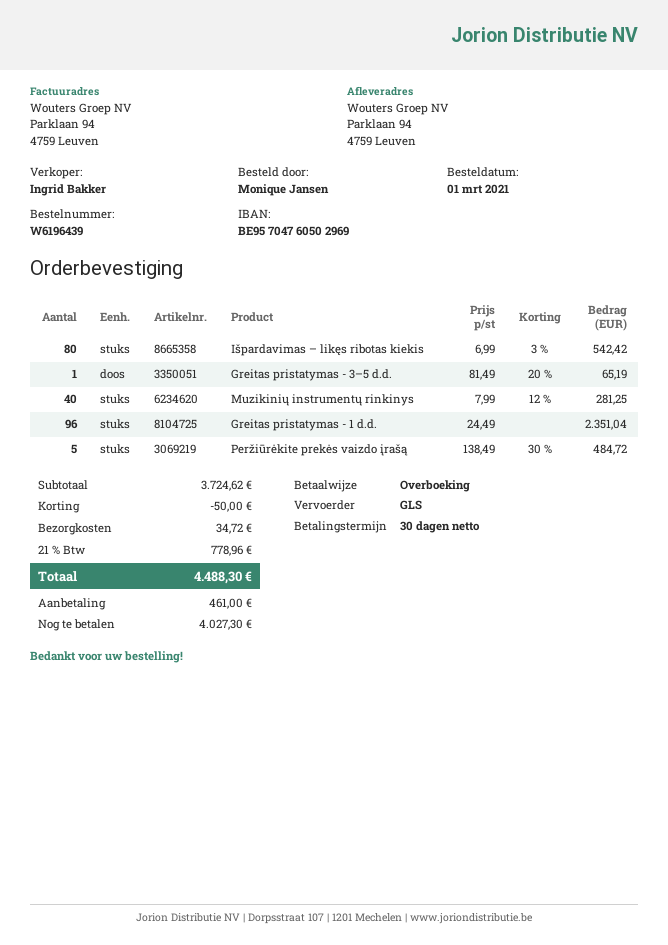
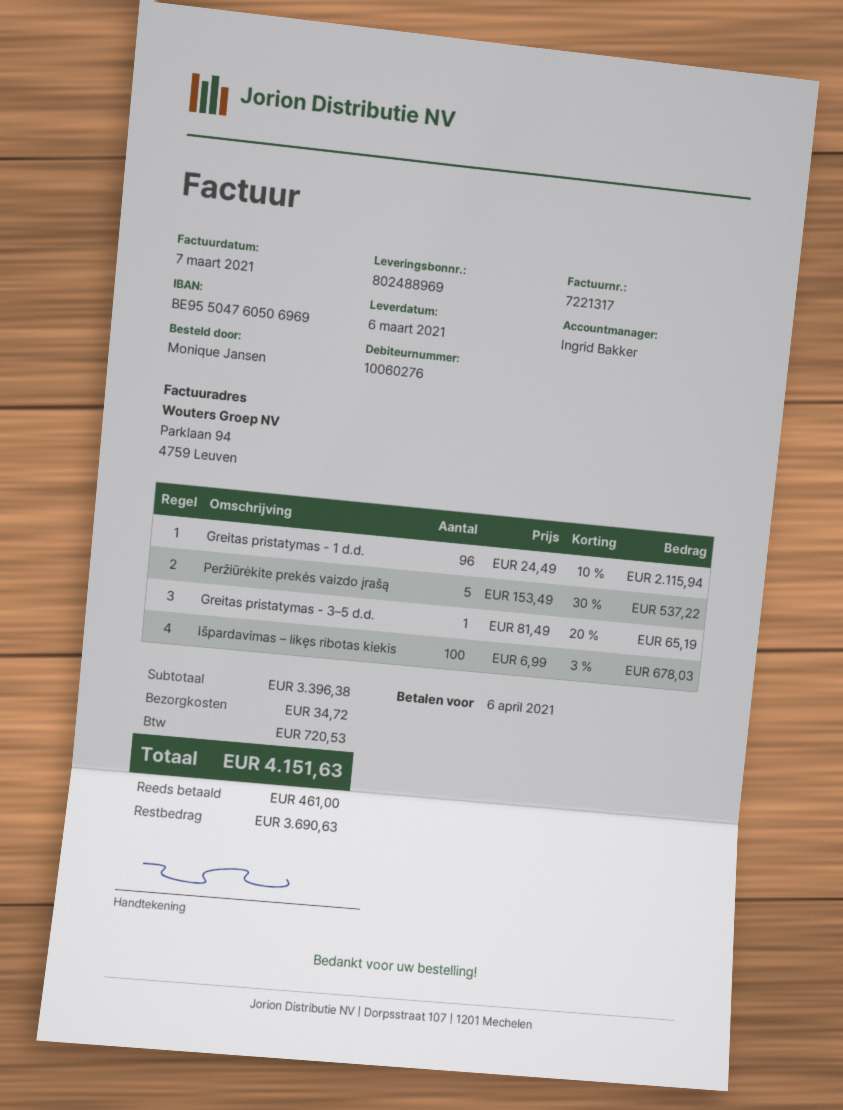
bank account: BE95704760502969 -> BE95504760506969
Išpardavimas – likęs ribotas kiekis: 80 x 6.99 - 3% = 542.42 -> 100 x 6.99 - 3% = 678.03
Muzikinių instrumentų rinkinys: 40 x 7.99 - 12% = 281.25 -> none
Greitas pristatymas - 1 d.d.: 96 x 24.49 = 2351.04 -> 96 x 24.49 - 10% = 2115.94
Peržiūrėkite prekės vaizdo įrašą: 5 x 138.49 - 30% = 484.72 -> 5 x 153.49 - 30% = 537.22
subtotal: 3724.62 -> 3396.38
discount: 50.00 -> none
tax: 778.96 -> 720.53
total: 4488.30 -> 4151.63
balance: 4027.30 -> 3690.63

